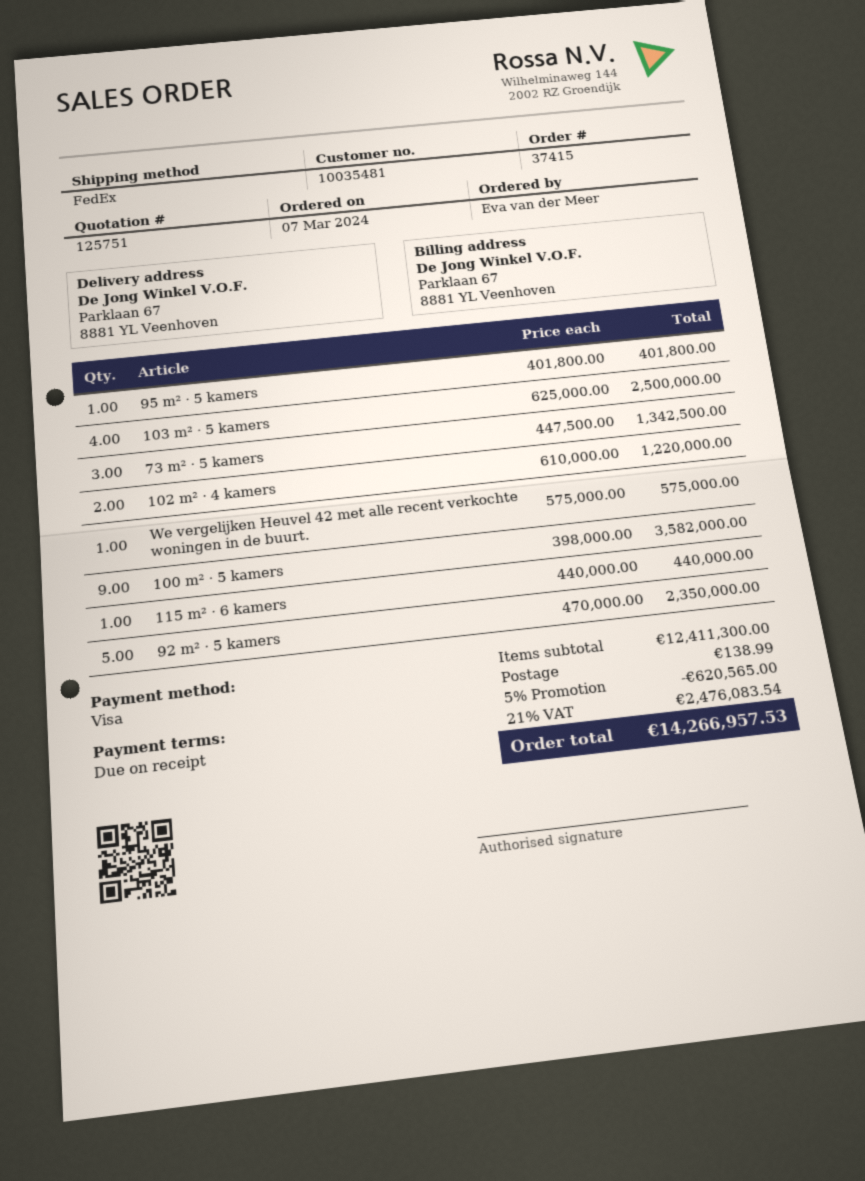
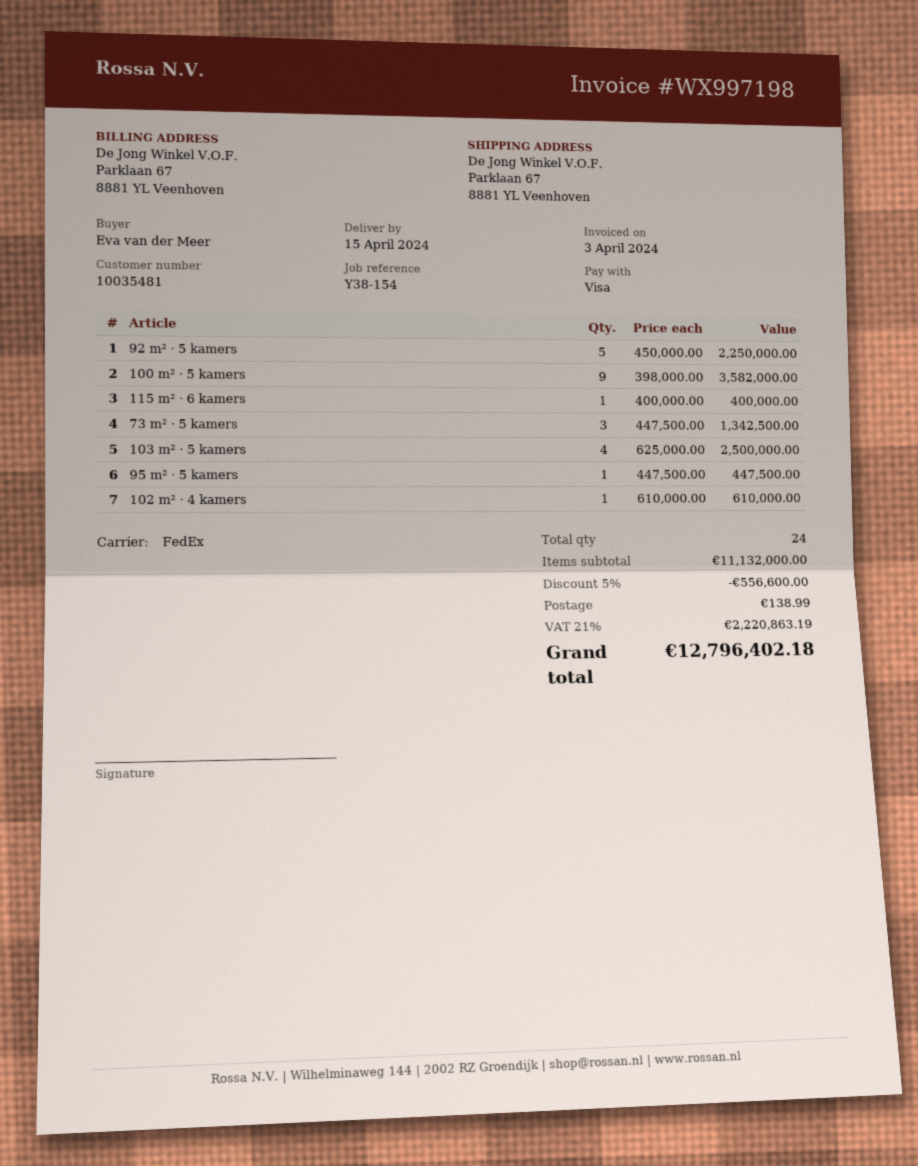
95 m² · 5 kamers: 1 x 401800.00 = 401800.00 -> 1 x 447500.00 = 447500.00
102 m² · 4 kamers: 2 x 610000.00 = 1220000.00 -> 1 x 610000.00 = 610000.00
We vergelijken Heuvel 42 met alle recent verkochte woningen in de buurt.: 1 x 575000.00 = 575000.00 -> none
115 m² · 6 kamers: 1 x 440000.00 = 440000.00 -> 1 x 400000.00 = 400000.00
92 m² · 5 kamers: 5 x 470000.00 = 2350000.00 -> 5 x 450000.00 = 2250000.00
subtotal: 12411300.00 -> 11132000.00
discount: 5% = 620565.00 -> 5% = 556600.00
tax: 21% = 2476083.54 -> 21% = 2220863.19
total: 14266957.53 -> 12796402.18

